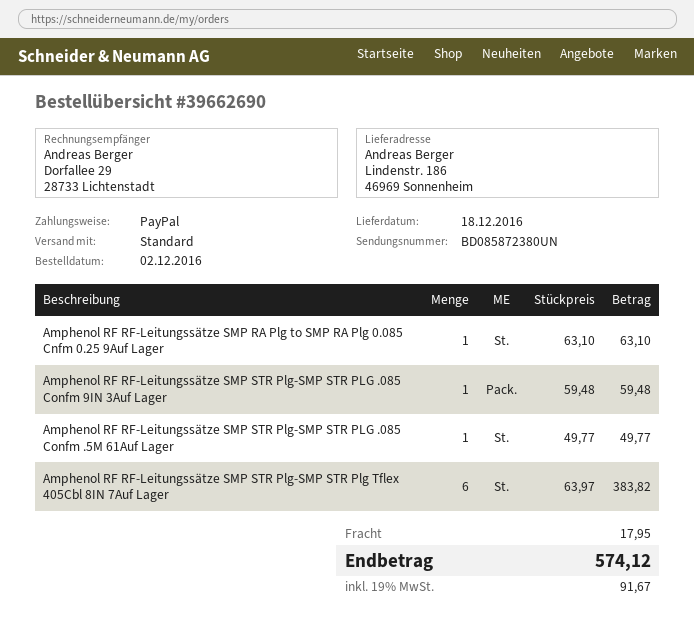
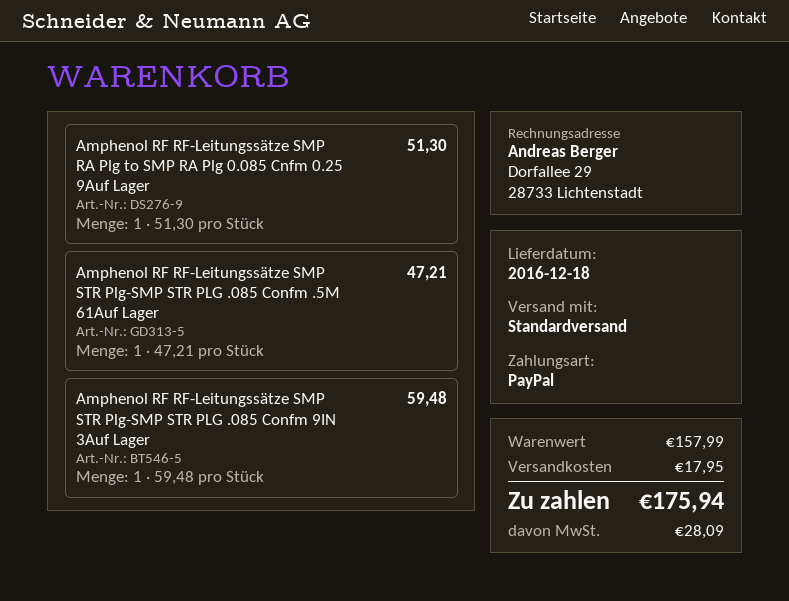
Amphenol RF RF-Leitungssätze SMP RA Plg to SMP RA Plg 0.085 Cnfm 0.25 9Auf Lager: 1 x 63.10 = 63.10 -> 1 x 51.30 = 51.30
Amphenol RF RF-Leitungssätze SMP STR Plg-SMP STR PLG .085 Confm .5M 61Auf Lager: 1 x 49.77 = 49.77 -> 1 x 47.21 = 47.21
Amphenol RF RF-Leitungssätze SMP STR Plg-SMP STR Plg Tflex 405Cbl 8IN 7Auf Lager: 6 x 63.97 = 383.82 -> none
tax: 91.67 -> 28.09
total: 574.12 -> 175.94

